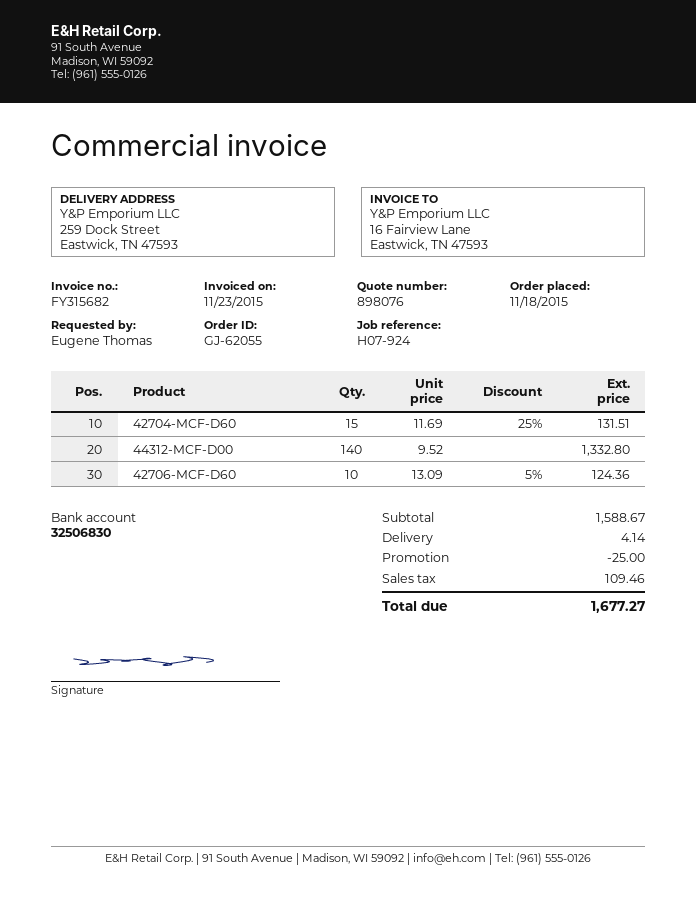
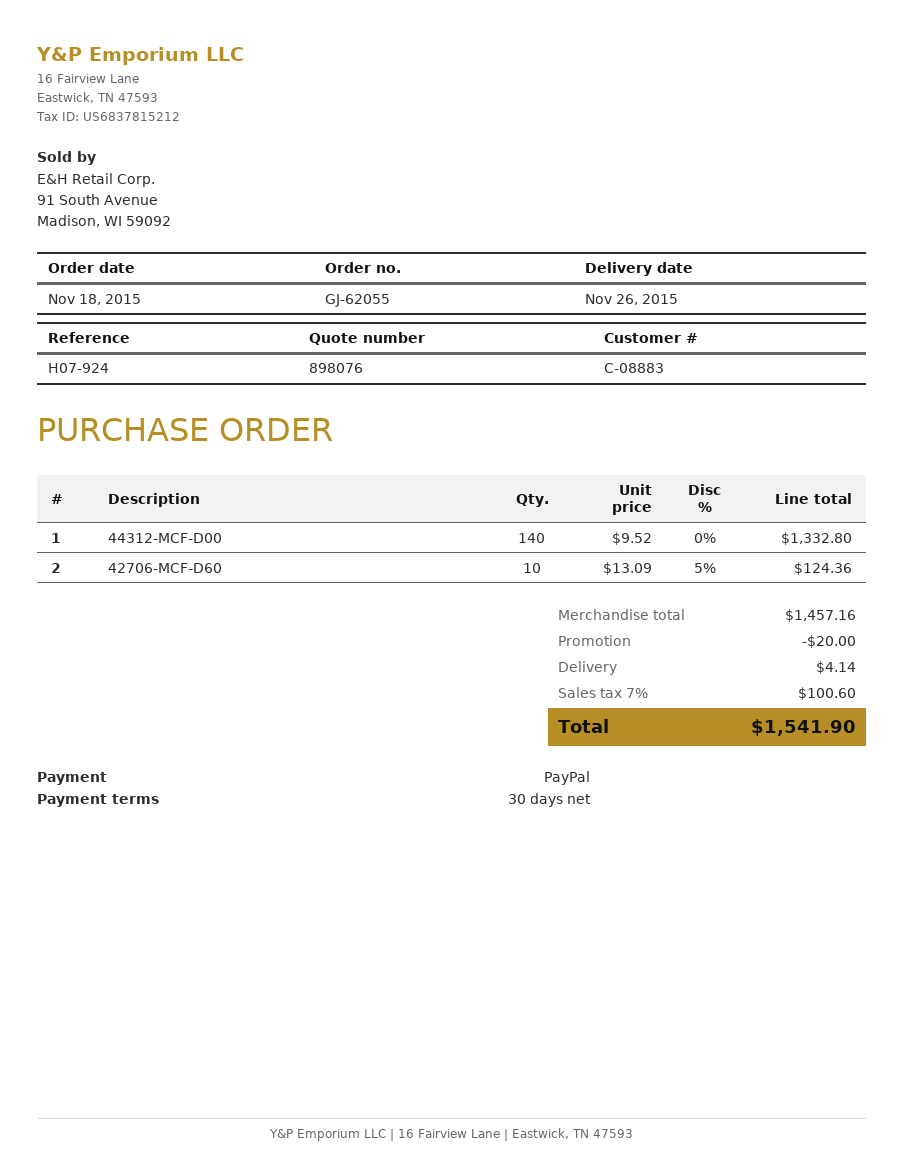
42704-MCF-D60: 15 x 11.69 - 25% = 131.51 -> none
subtotal: 1588.67 -> 1457.16
discount: 25.00 -> 20.00
tax: 109.46 -> 100.60
total: 1677.27 -> 1541.90

